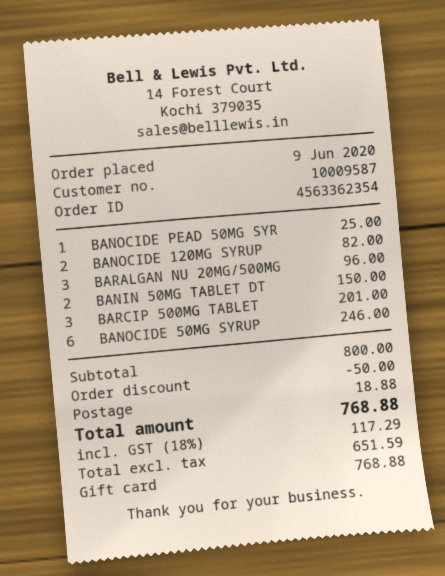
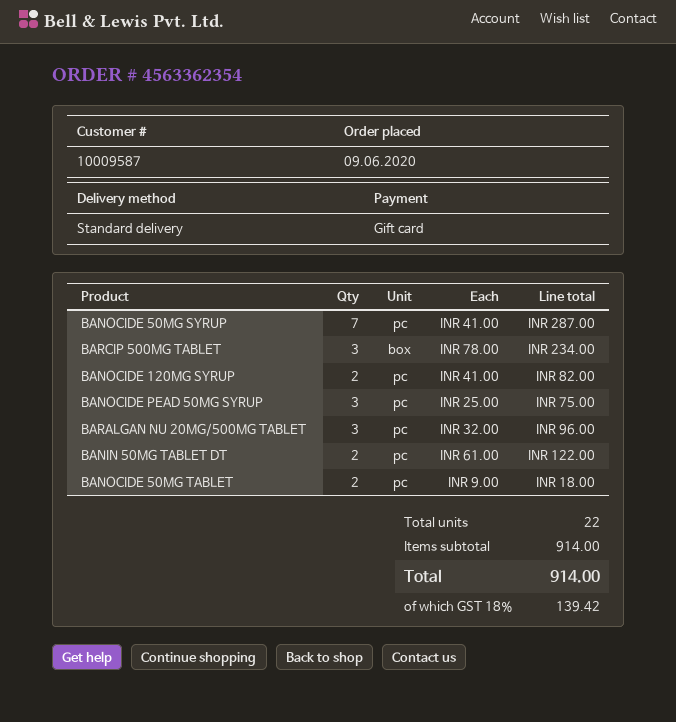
BANOCIDE PEAD 50MG SYR: 1 for 25.00 -> 3 for 75.00
BANIN 50MG TABLET DT: 2 for 150.00 -> 2 for 122.00
BARCIP 500MG TABLET: 3 for 201.00 -> 3 for 234.00
BANOCIDE 50MG SYRUP: 6 for 246.00 -> 7 for 287.00
BANOCIDE 50MG TABLET: none -> 2 for 18.00
subtotal: 800.00 -> 914.00
discount: 50.00 -> none
shipping: 18.88 -> none
tax: 18% = 117.29 -> 18% = 139.42
total: 768.88 -> 914.00

